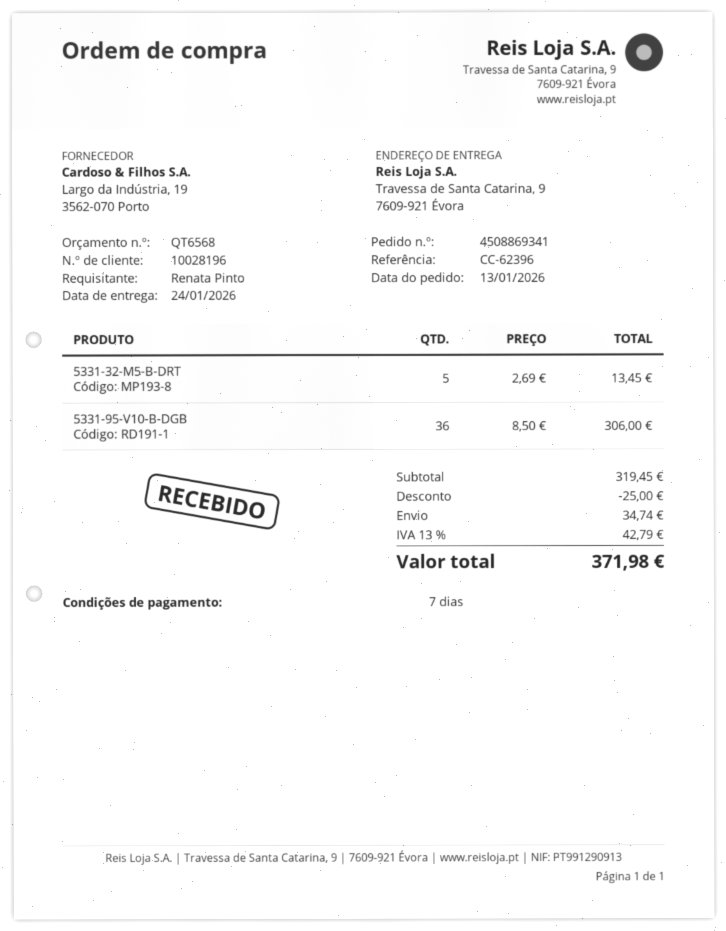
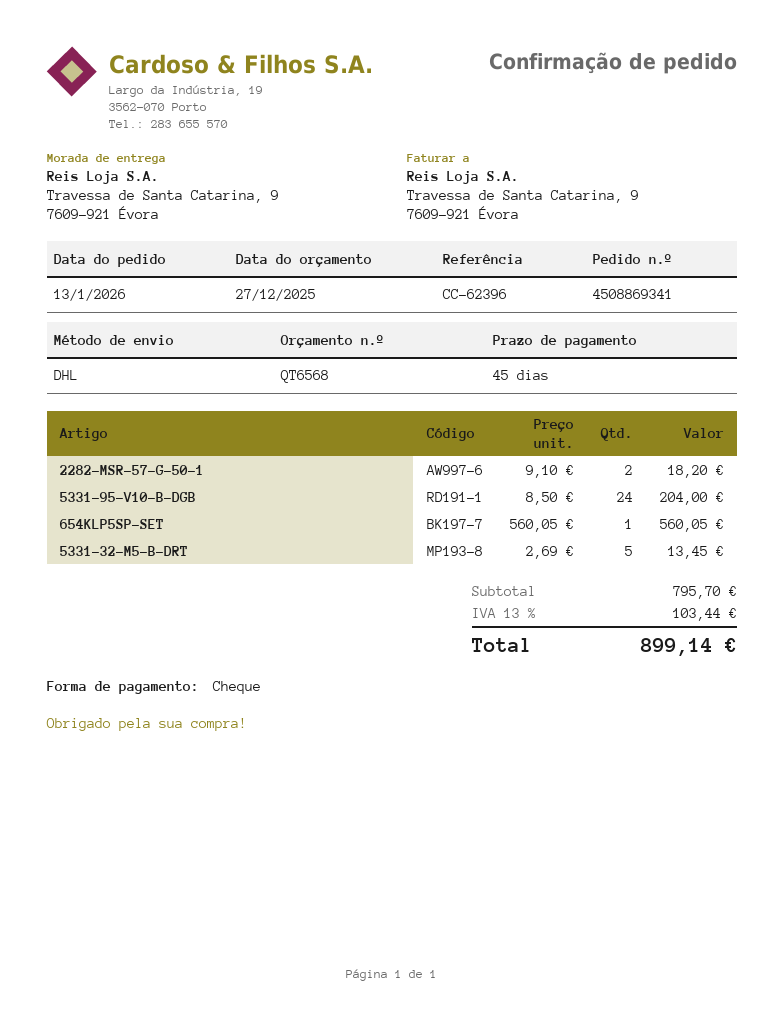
payment terms: 7 days -> 45 days
5331-95-V10-B-DGB: 36 x 8.50 = 306.00 -> 24 x 8.50 = 204.00
2282-MSR-57-G-50-1: none -> 2 x 9.10 = 18.20
654KLP5SP-SET: none -> 1 x 560.05 = 560.05
subtotal: 319.45 -> 795.70
discount: 25.00 -> none
shipping: 34.74 -> none
tax: 13% = 42.79 -> 13% = 103.44
total: 371.98 -> 899.14

